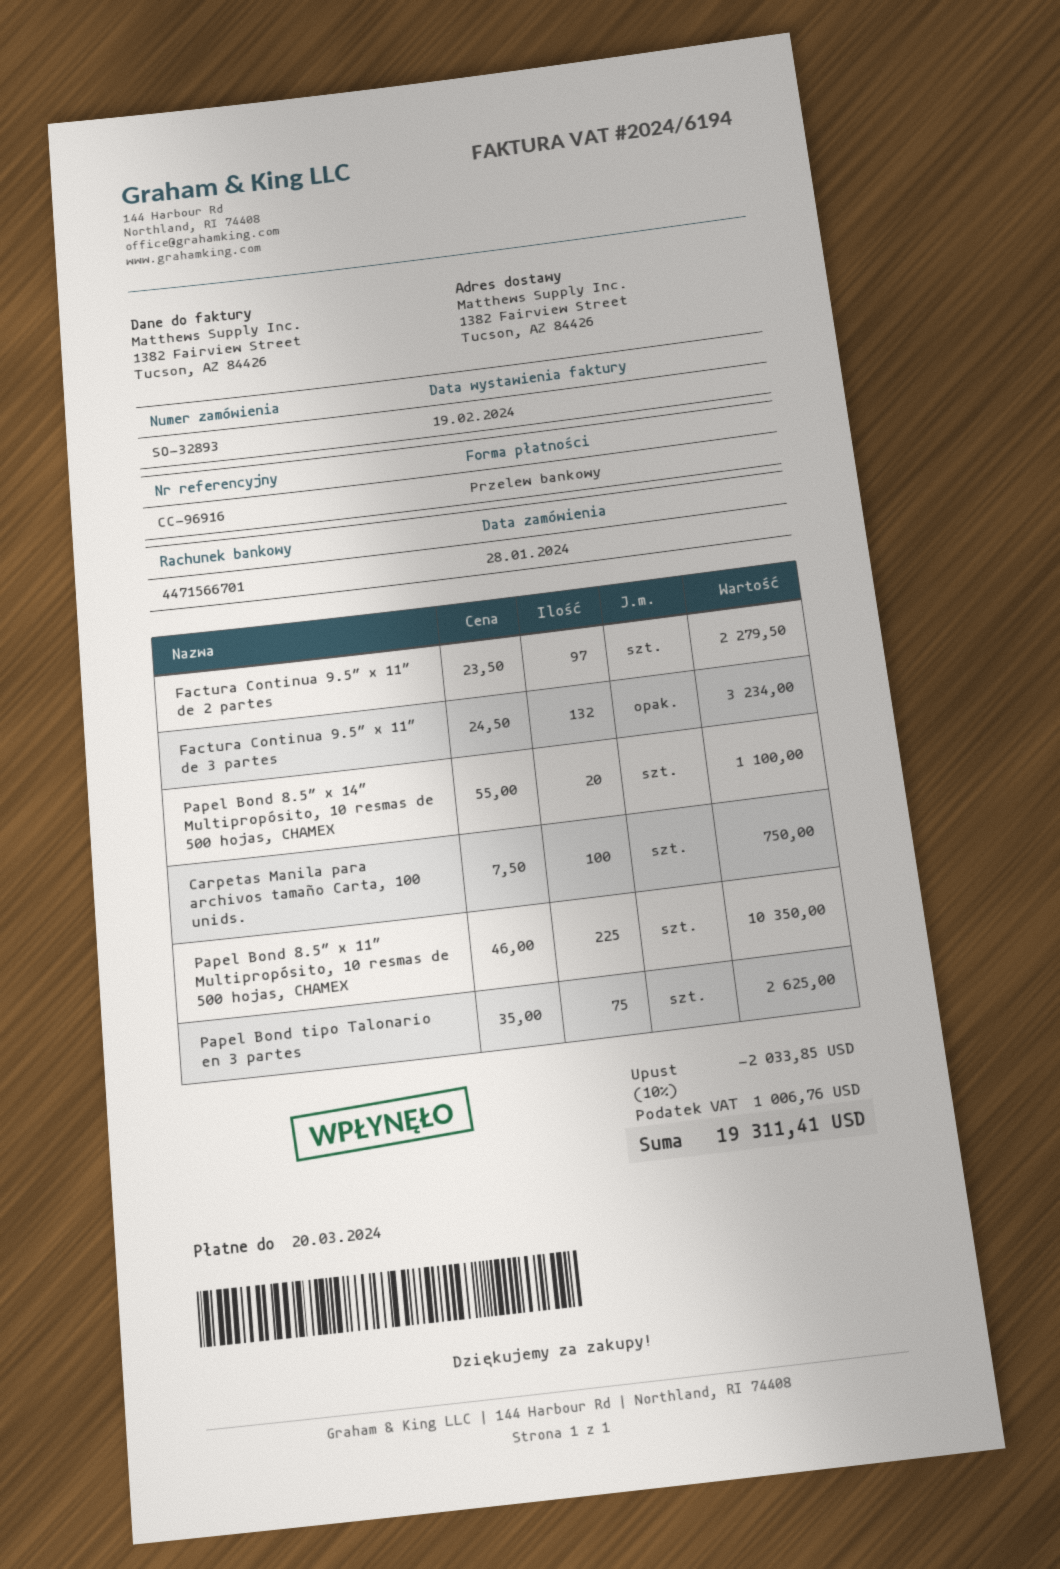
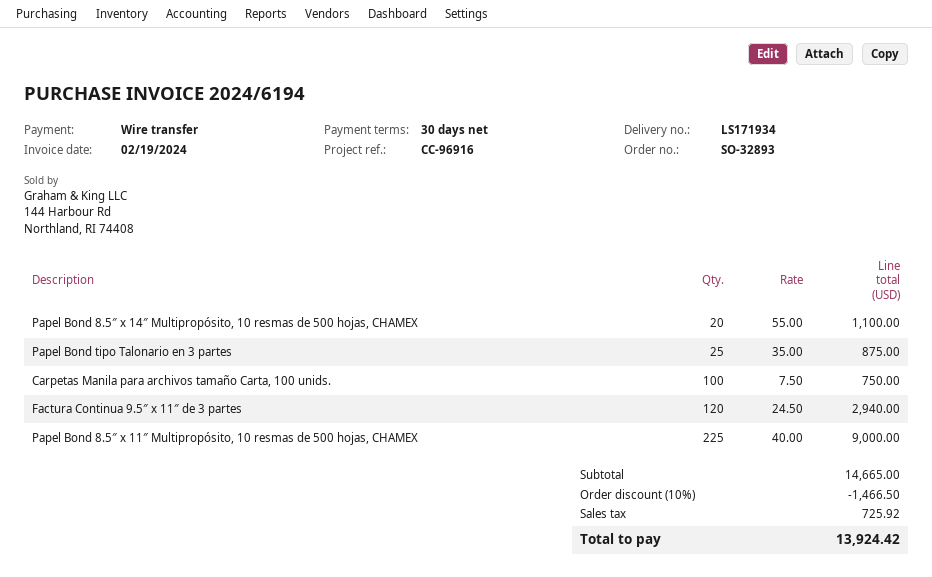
Factura Continua 9.5″ x 11″ de 2 partes: 97 x 23.50 = 2279.50 -> none
Factura Continua 9.5″ x 11″ de 3 partes: 132 x 24.50 = 3234.00 -> 120 x 24.50 = 2940.00
Papel Bond 8.5″ x 11″ Multipropósito, 10 resmas de 500 hojas, CHAMEX: 225 x 46.00 = 10350.00 -> 225 x 40.00 = 9000.00
Papel Bond tipo Talonario en 3 partes: 75 x 35.00 = 2625.00 -> 25 x 35.00 = 875.00
discount: 10% = 2033.85 -> 10% = 1466.50
tax: 1006.76 -> 725.92
total: 19311.41 -> 13924.42

